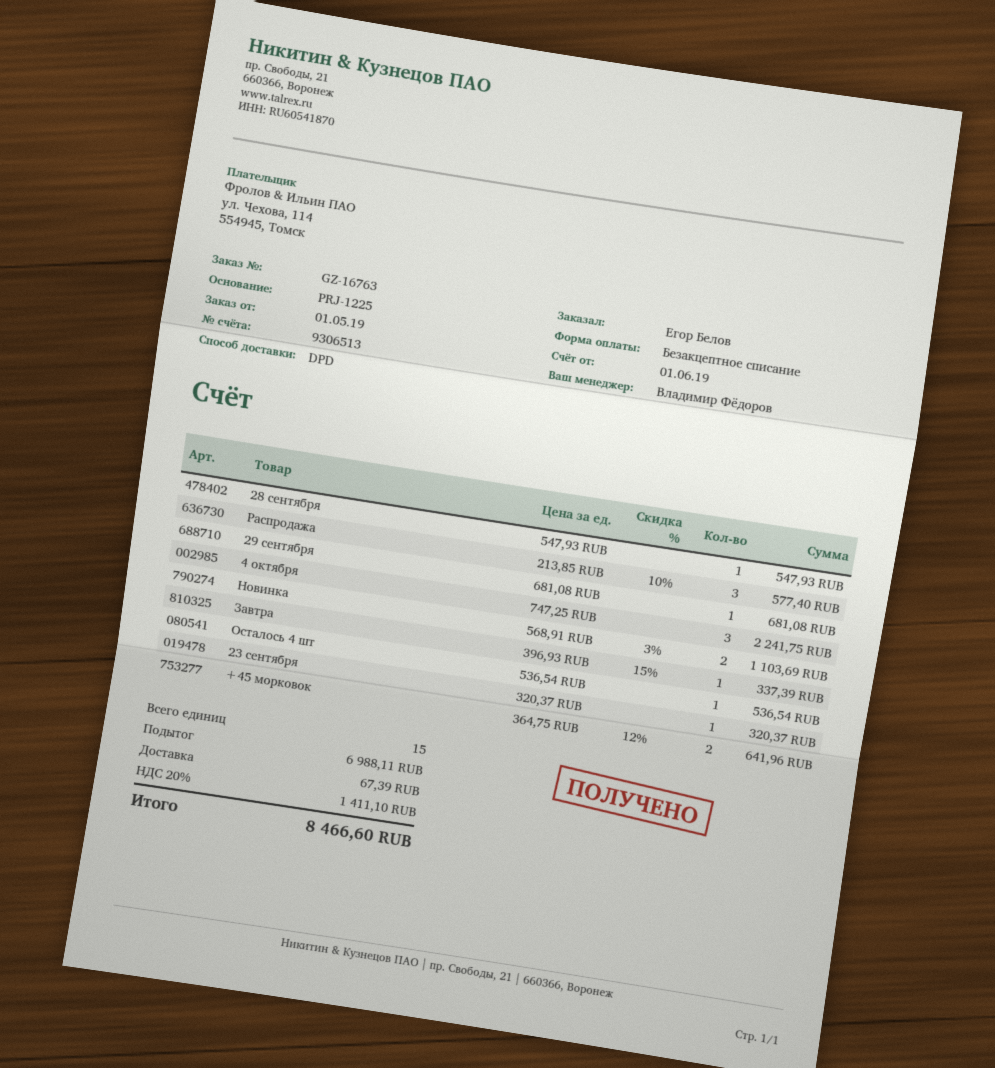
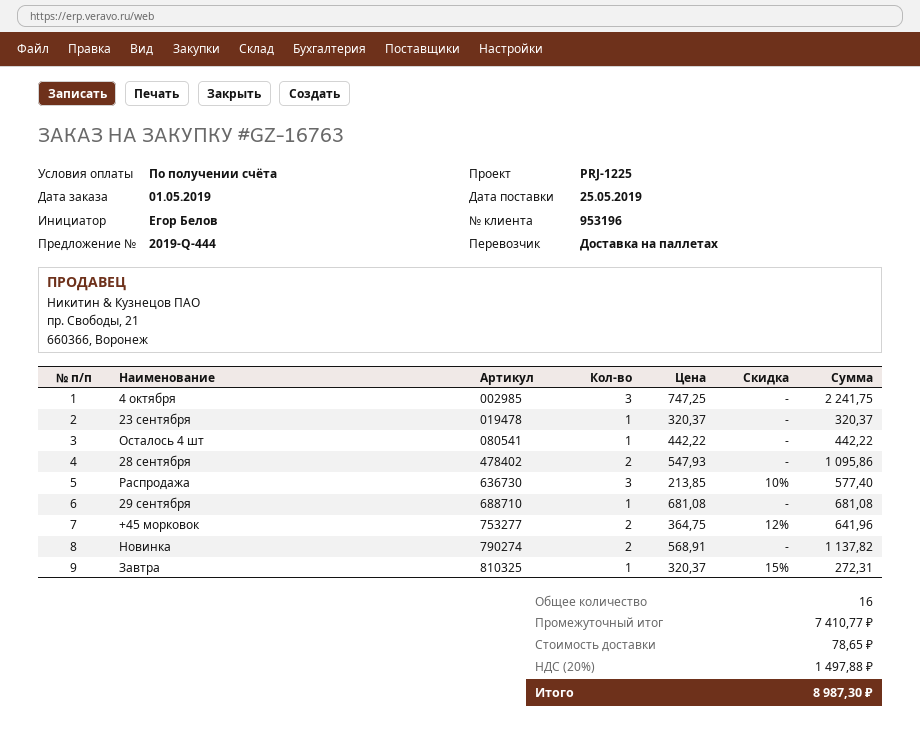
shipping method: DPD -> pallet freight
28 сентября: 1 x 547.93 = 547.93 -> 2 x 547.93 = 1095.86
Новинка: 2 x 568.91 - 3% = 1103.69 -> 2 x 568.91 = 1137.82
Завтра: 1 x 396.93 - 15% = 337.39 -> 1 x 320.37 - 15% = 272.31
Осталось 4 шт: 1 x 536.54 = 536.54 -> 1 x 442.22 = 442.22
total quantity: 15 -> 16
subtotal: 6988.11 -> 7410.77
shipping: 67.39 -> 78.65
tax: 20% = 1411.10 -> 20% = 1497.88
total: 8466.60 -> 8987.30

